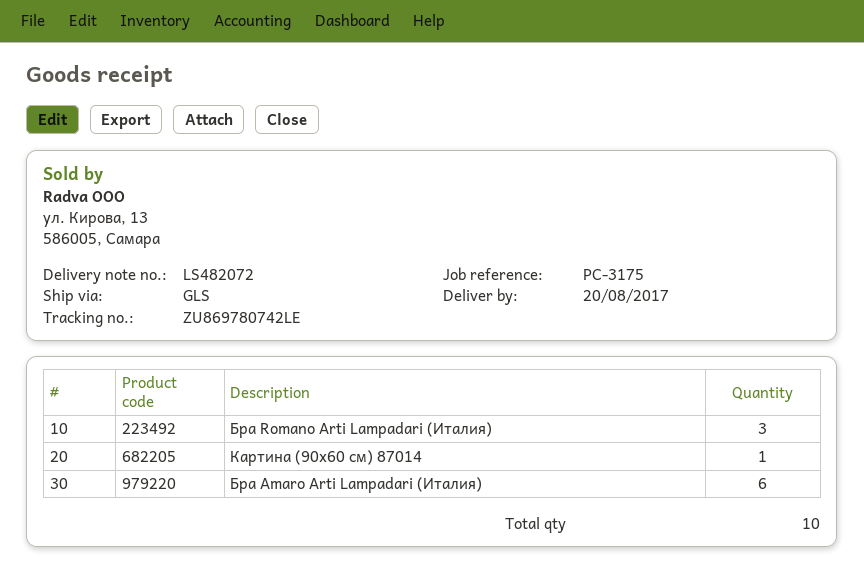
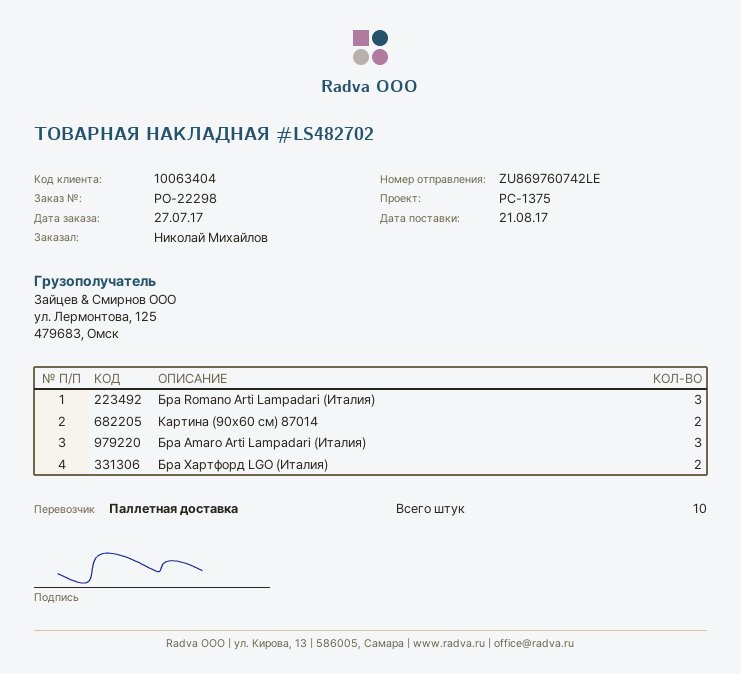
delivery note number: LS482072 -> LS482702
delivery date: 2017-08-20 -> 2017-08-21
reference: PC-3175 -> PC-1375
shipping method: GLS -> pallet freight
tracking number: ZU869780742LE -> ZU869760742LE
Картина (90x60 см) 87014: 1 -> 2
Бра Amaro Arti Lampadari (Италия): 6 -> 3
Бра Хартфорд LGO (Италия): none -> 2

